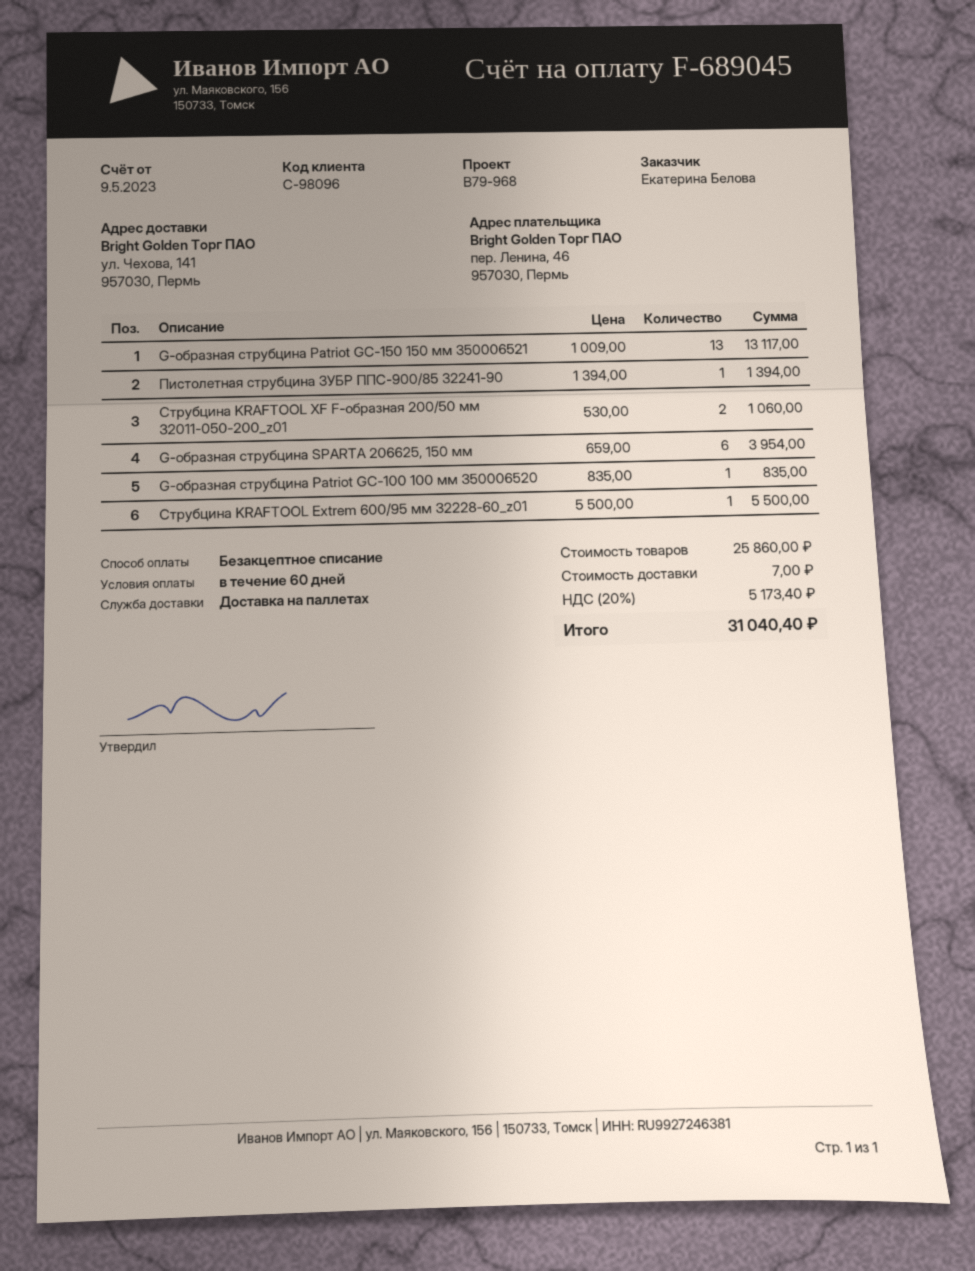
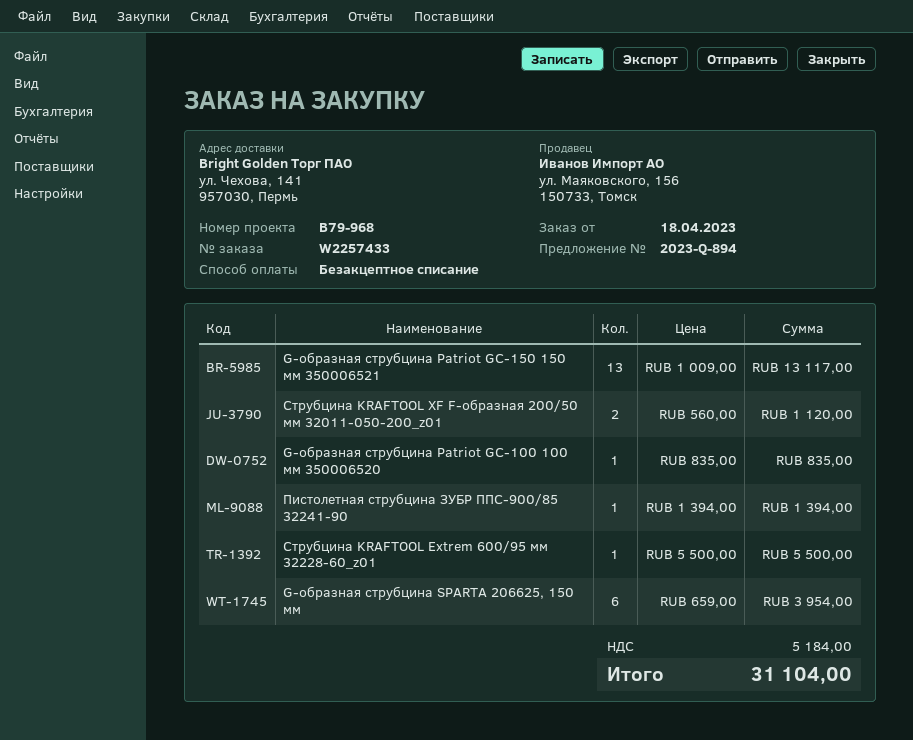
Струбцина KRAFTOOL XF F-образная 200/50 мм 32011-050-200_z01: 2 x 530.00 = 1060.00 -> 2 x 560.00 = 1120.00
shipping: 7.00 -> none
tax: 5173.40 -> 5184.00
total: 31040.40 -> 31104.00

